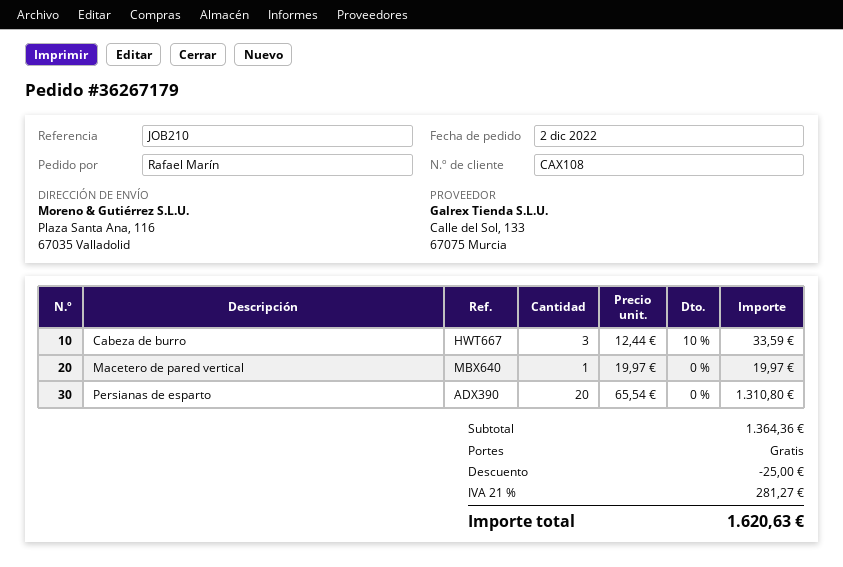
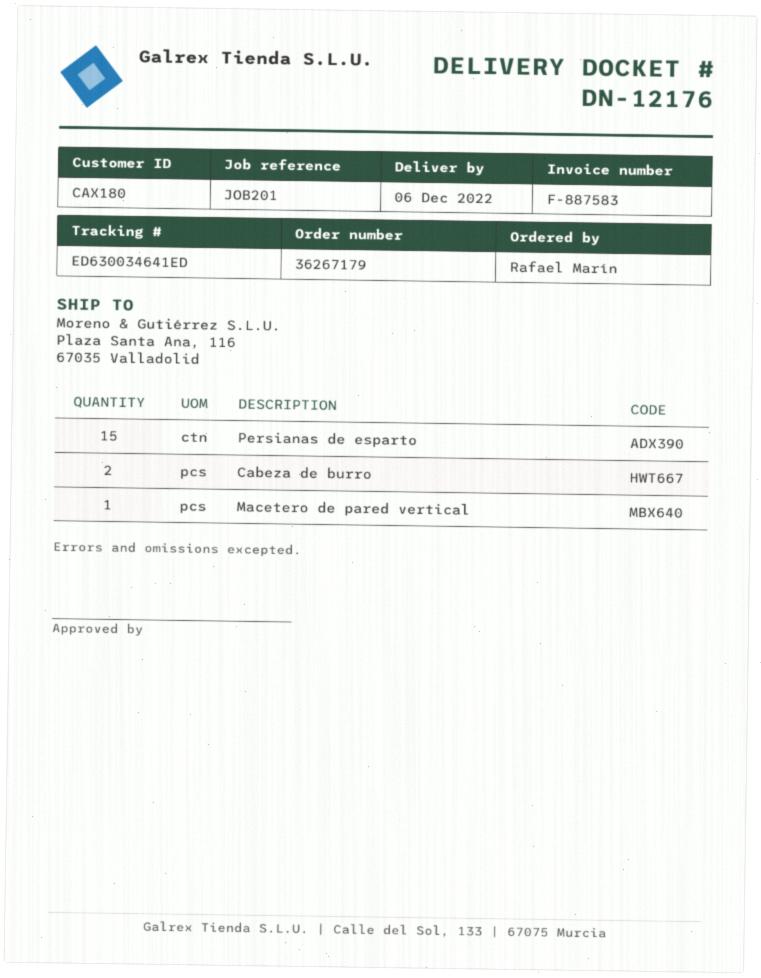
customer number: CAX108 -> CAX180
reference: JOB210 -> JOB201
Cabeza de burro: 3 -> 2
Persianas de esparto: 20 -> 15

